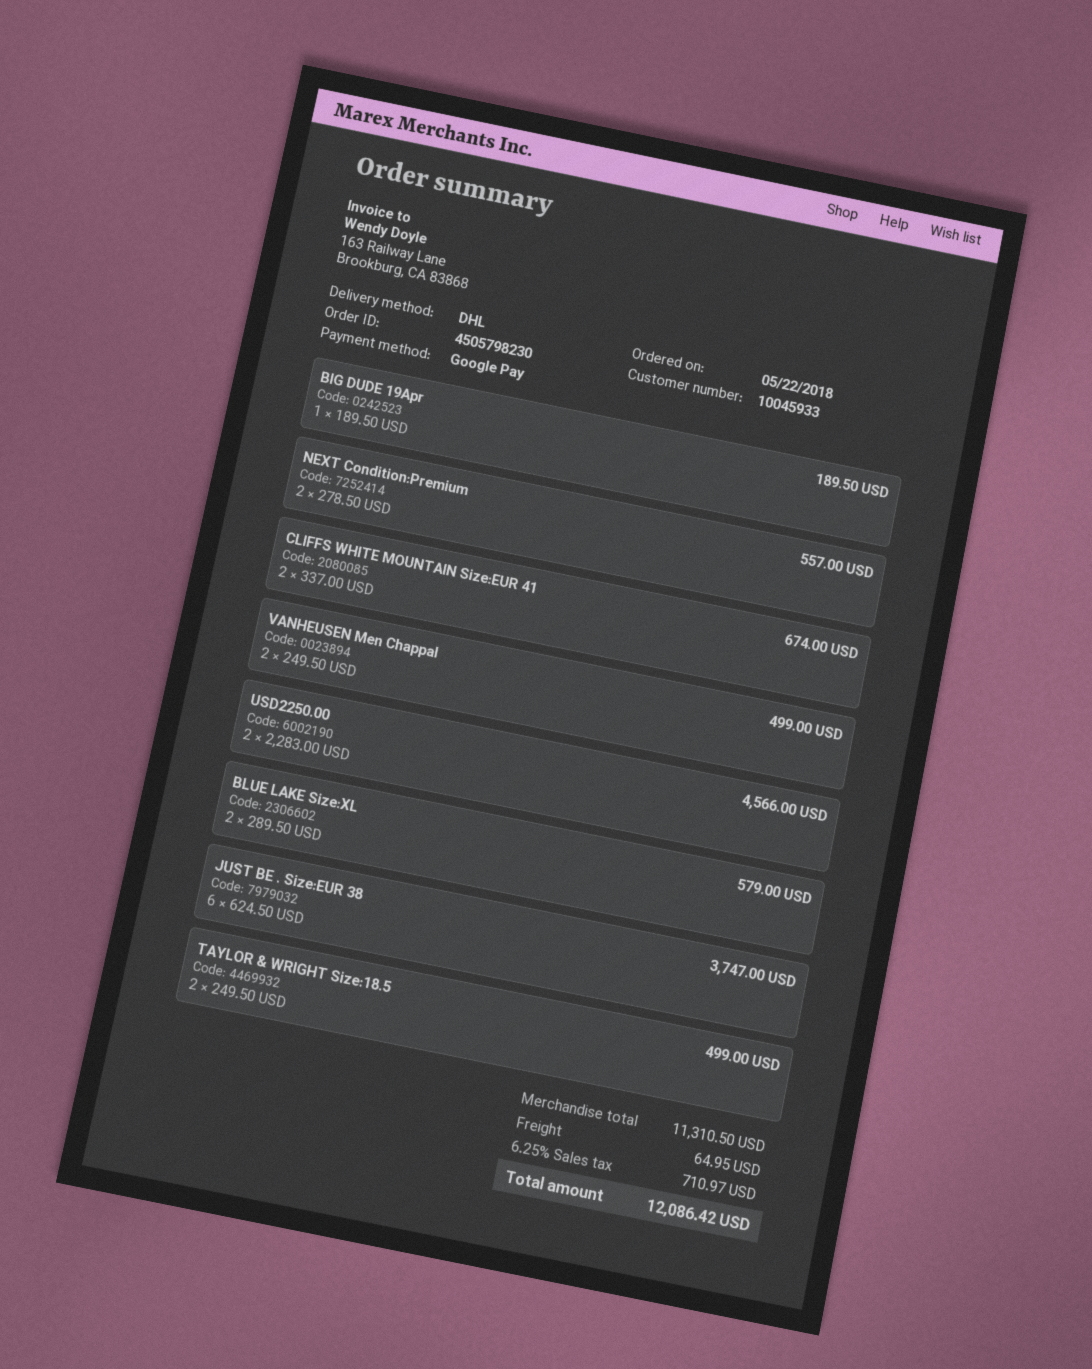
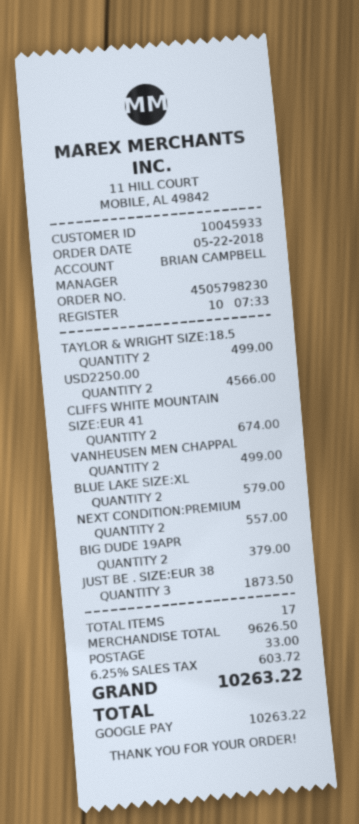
BIG DUDE 19Apr: 1 for 189.50 -> 2 for 379.00
JUST BE . Size:EUR 38: 6 for 3747.00 -> 3 for 1873.50
subtotal: 11310.50 -> 9626.50
shipping: 64.95 -> 33.00
tax: 6.25% = 710.97 -> 6.25% = 603.72
total: 12086.42 -> 10263.22

